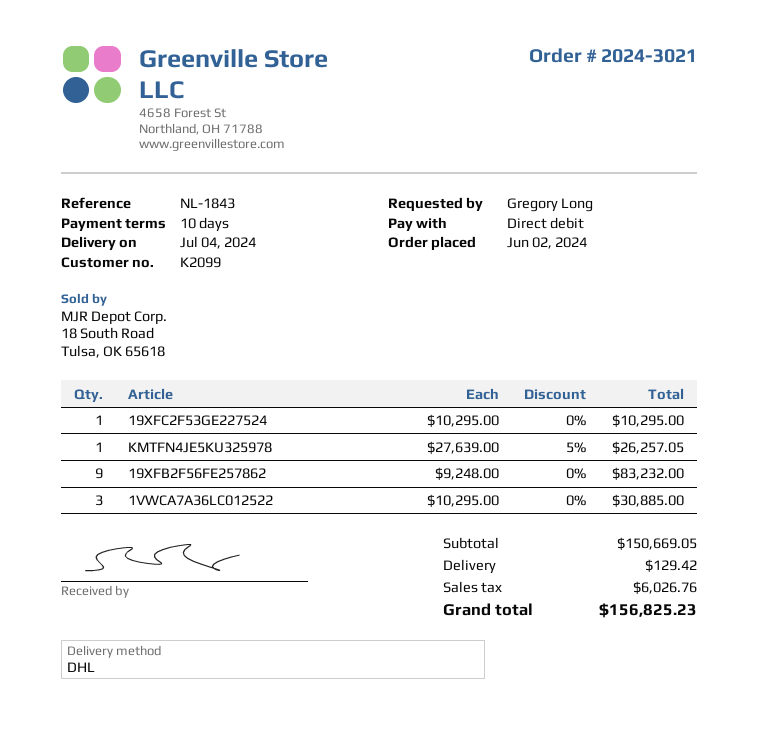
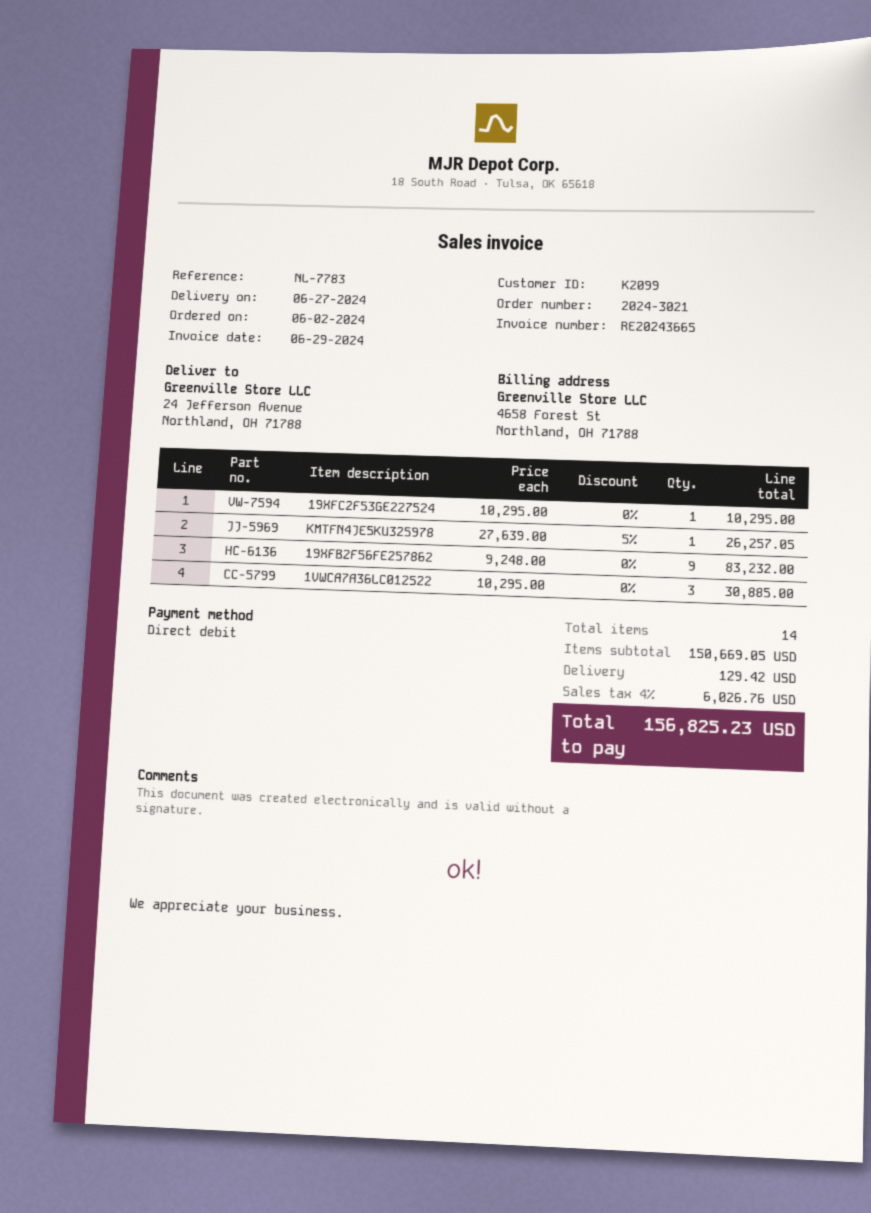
delivery date: 2024-07-04 -> 2024-06-27
reference: NL-1843 -> NL-7783

